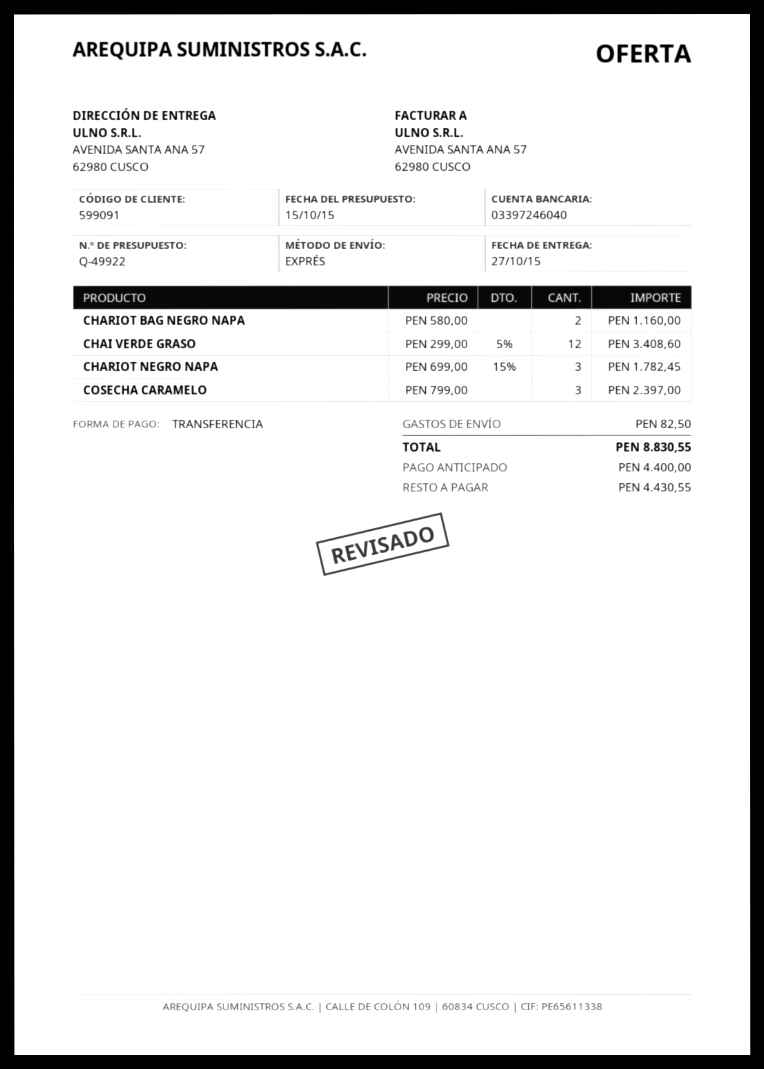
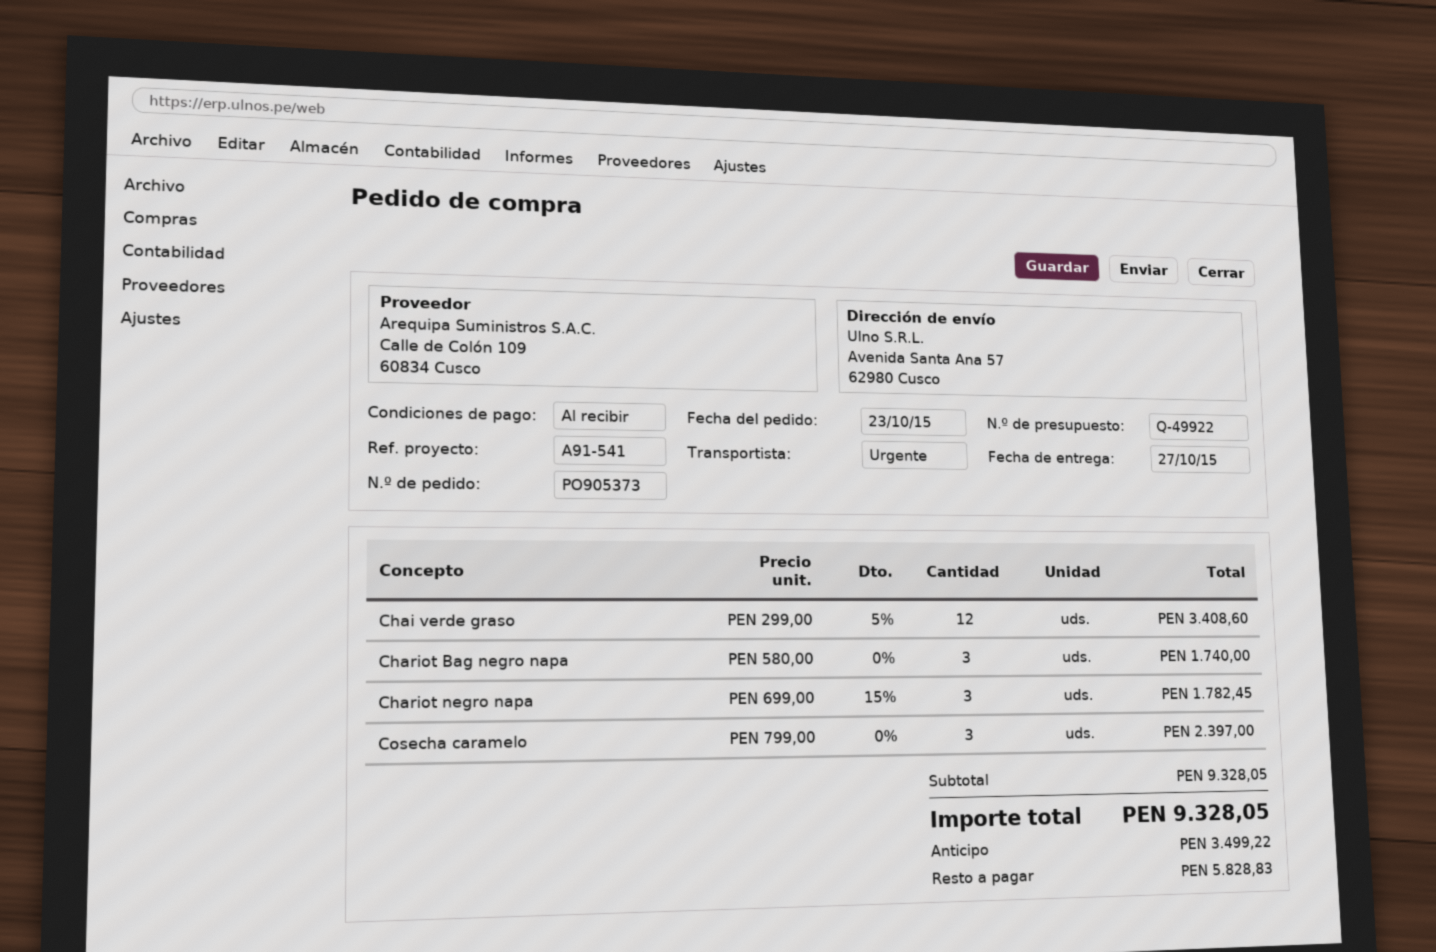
CHARIOT BAG NEGRO NAPA: 2 x 580.00 = 1160.00 -> 3 x 580.00 = 1740.00
shipping: 82.50 -> none
total: 8830.55 -> 9328.05
deposit: 4400.00 -> 3499.22
balance: 4430.55 -> 5828.83

